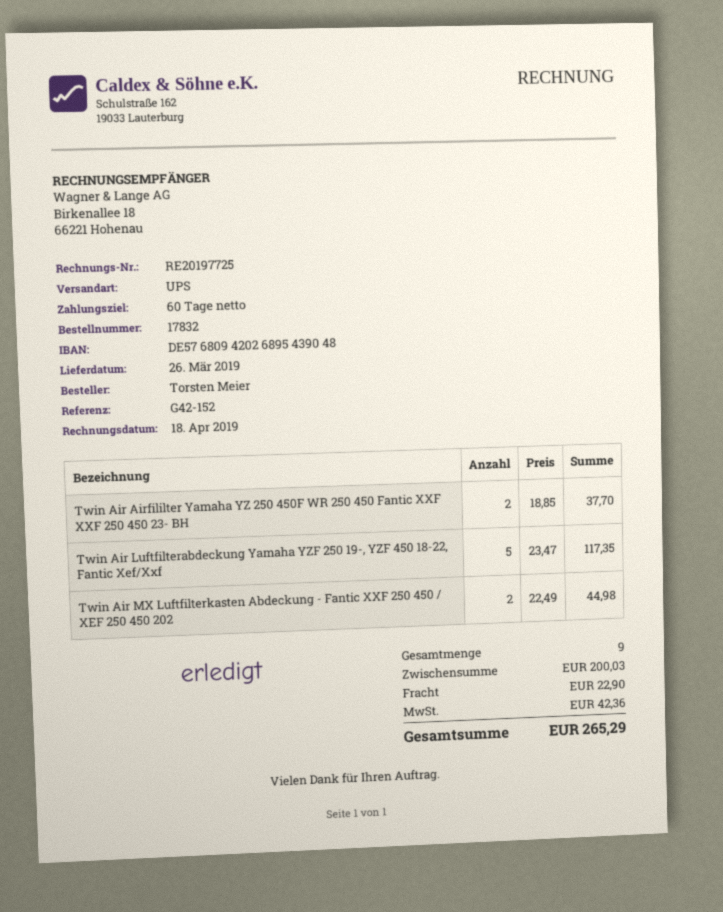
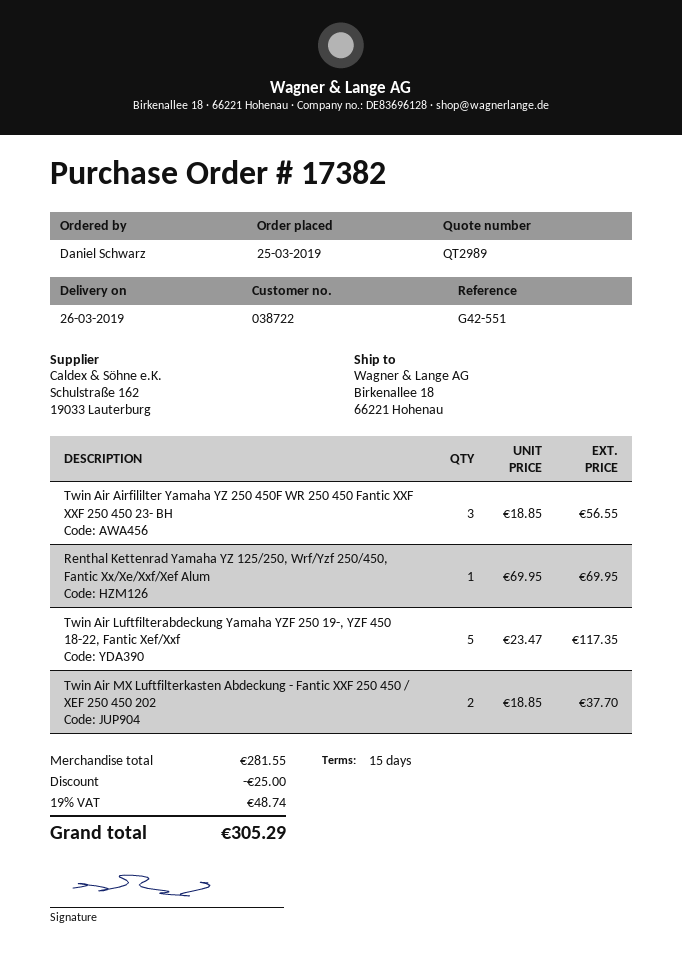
order number: 17832 -> 17382
payment terms: 60 days -> 15 days
reference: G42-152 -> G42-551
ordered by: Torsten Meier -> Daniel Schwarz
Twin Air Airfililter Yamaha YZ 250 450F WR 250 450 Fantic XXF XXF 250 450 23- BH: 2 x 18.85 = 37.70 -> 3 x 18.85 = 56.55
Twin Air MX Luftfilterkasten Abdeckung - Fantic XXF 250 450 / XEF 250 450 202: 2 x 22.49 = 44.98 -> 2 x 18.85 = 37.70
Renthal Kettenrad Yamaha YZ 125/250, Wrf/Yzf 250/450, Fantic Xx/Xe/Xxf/Xef Alum: none -> 1 x 69.95 = 69.95
subtotal: 200.03 -> 281.55
discount: none -> 25.00
shipping: 22.90 -> none
tax: 42.36 -> 48.74
total: 265.29 -> 305.29

